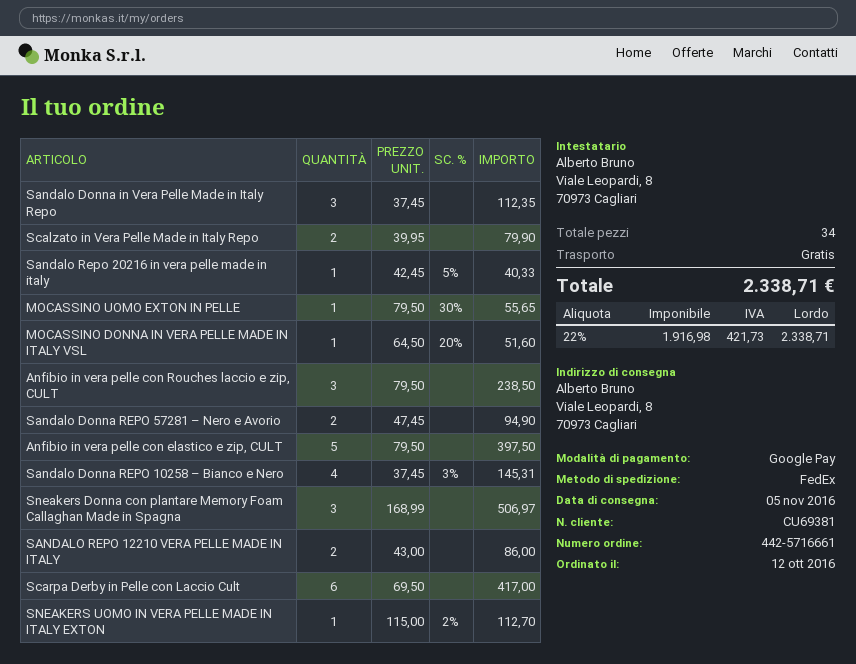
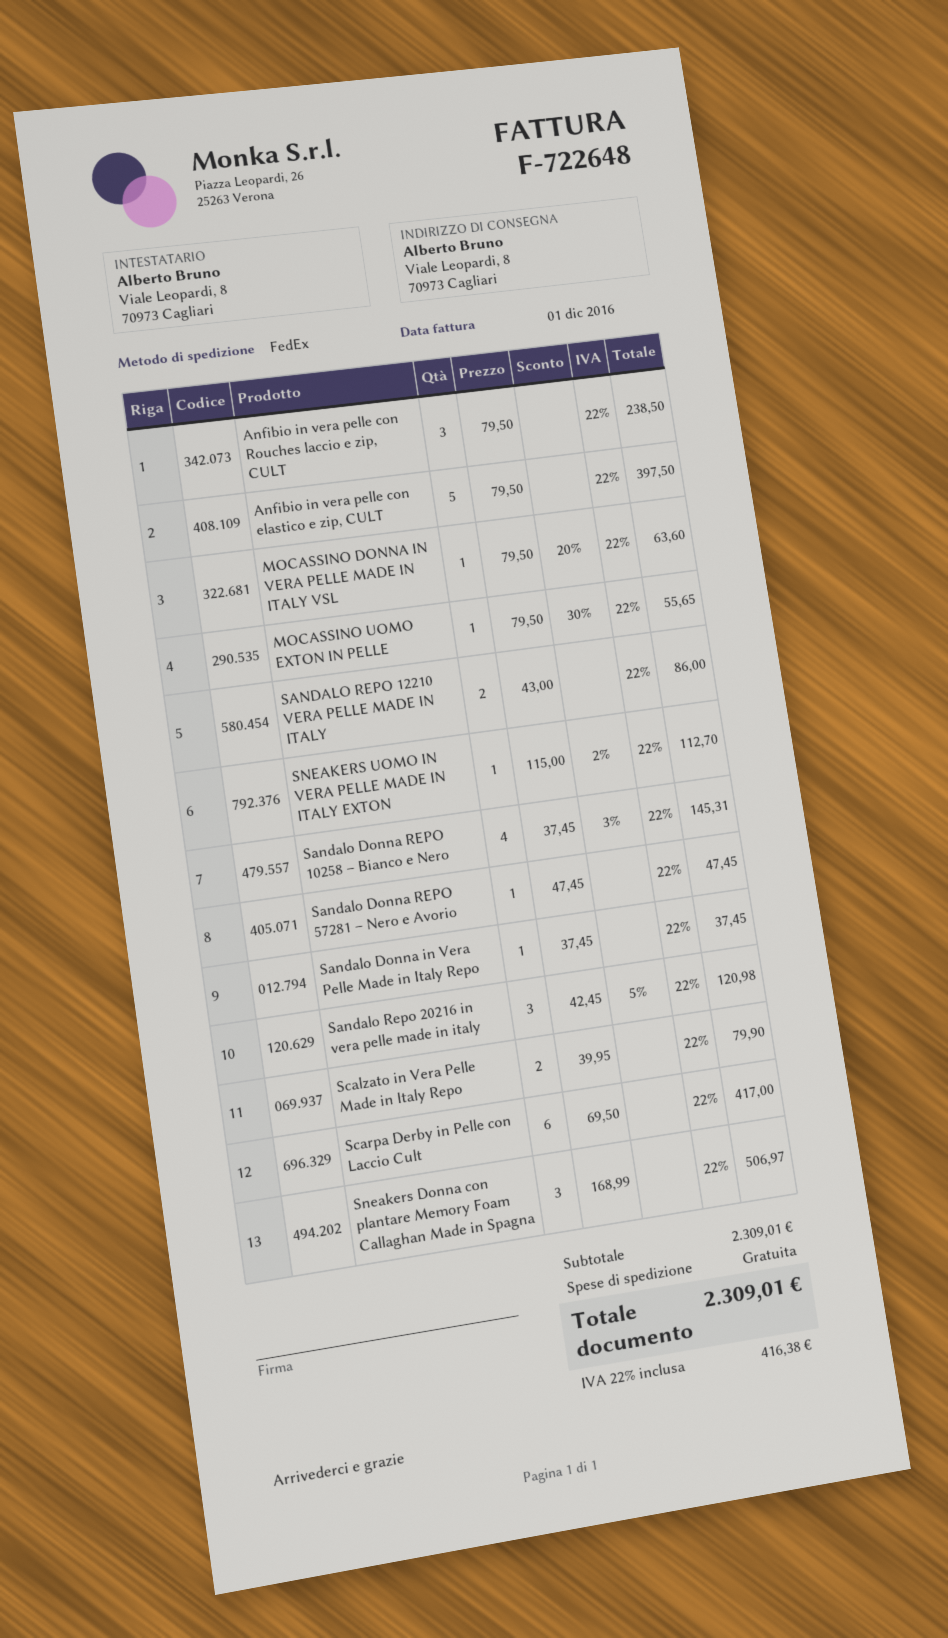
Sandalo Donna in Vera Pelle Made in Italy Repo: 3 x 37.45 = 112.35 -> 1 x 37.45 = 37.45
Sandalo Repo 20216 in vera pelle made in italy: 1 x 42.45 - 5% = 40.33 -> 3 x 42.45 - 5% = 120.98
MOCASSINO DONNA IN VERA PELLE MADE IN ITALY VSL: 1 x 64.50 - 20% = 51.60 -> 1 x 79.50 - 20% = 63.60
Sandalo Donna REPO 57281 – Nero e Avorio: 2 x 47.45 = 94.90 -> 1 x 47.45 = 47.45
tax: 22% = 421.73 -> 22% = 416.38
total: 2338.71 -> 2309.01

